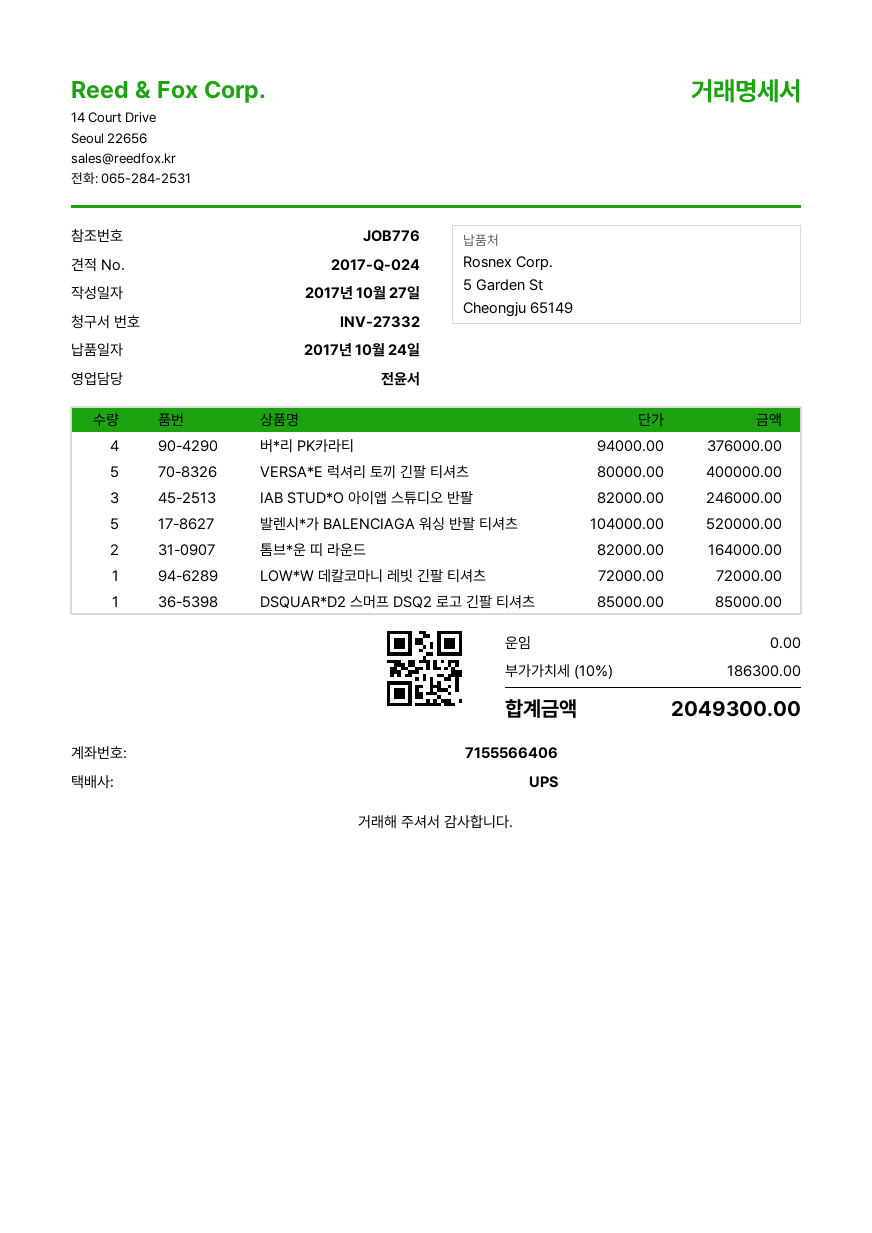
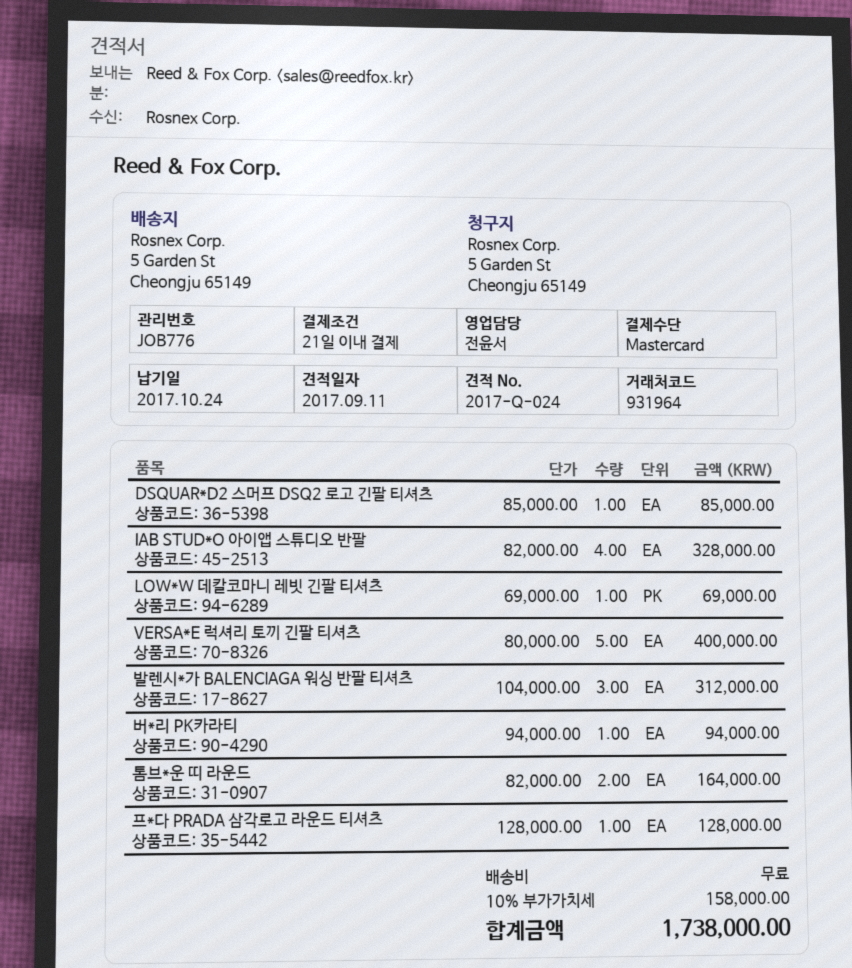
버*리 PK카라티: 4 x 94000.00 = 376000.00 -> 1 x 94000.00 = 94000.00
IAB STUD*O 아이앱 스튜디오 반팔: 3 x 82000.00 = 246000.00 -> 4 x 82000.00 = 328000.00
발렌시*가 BALENCIAGA 워싱 반팔 티셔츠: 5 x 104000.00 = 520000.00 -> 3 x 104000.00 = 312000.00
LOW*W 데칼코마니 레빗 긴팔 티셔츠: 1 x 72000.00 = 72000.00 -> 1 x 69000.00 = 69000.00
프*다 PRADA 삼각로고 라운드 티셔츠: none -> 1 x 128000.00 = 128000.00
tax: 10% = 186300.00 -> 10% = 158000.00
total: 2049300.00 -> 1738000.00

